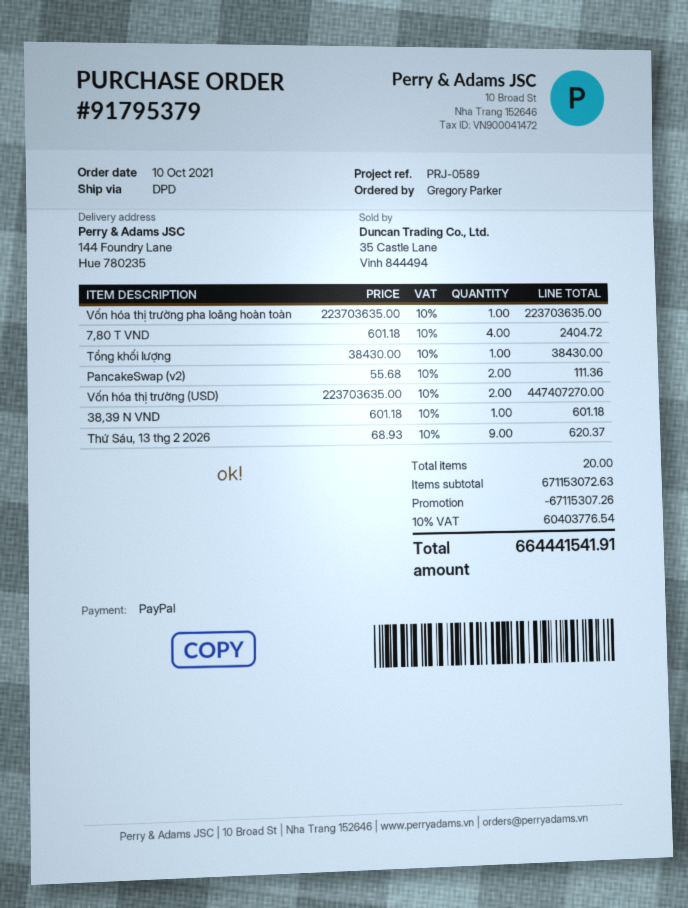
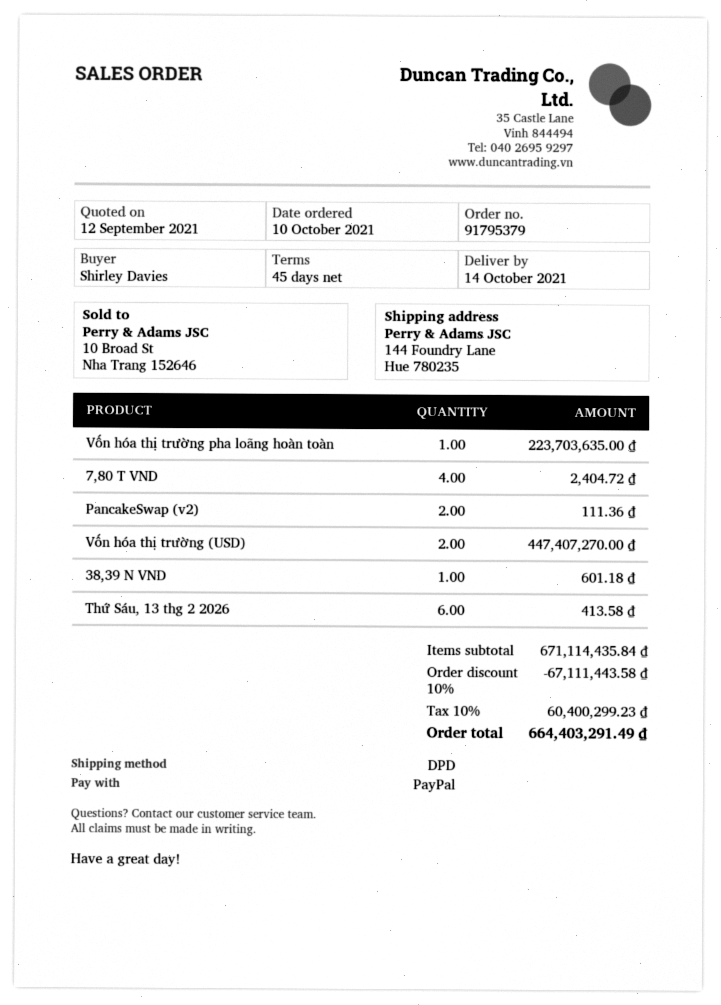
ordered by: Gregory Parker -> Shirley Davies
Tổng khối lượng: 1 for 38430.00 -> none
Thứ Sáu, 13 thg 2 2026: 9 for 620.37 -> 6 for 413.58
subtotal: 671153072.63 -> 671114435.84
discount: 67115307.26 -> 67111443.58
tax: 10% = 60403776.54 -> 10% = 60400299.23
total: 664441541.91 -> 664403291.49

